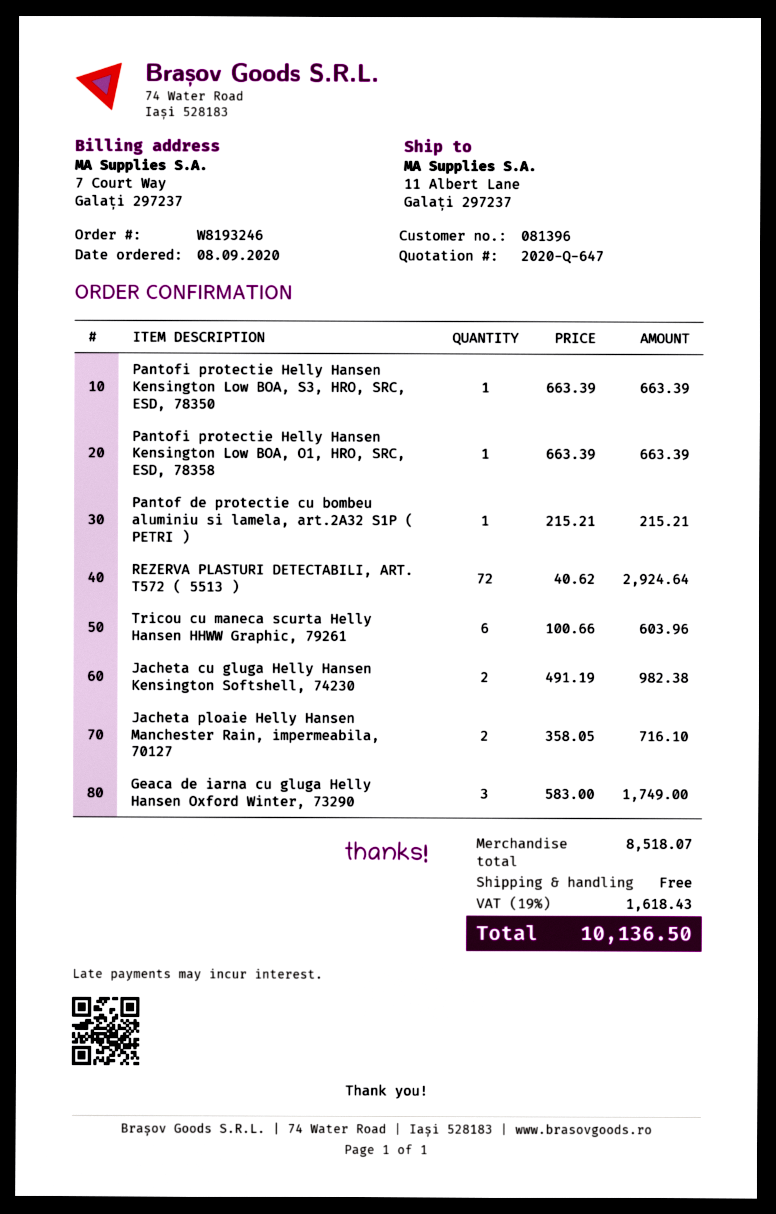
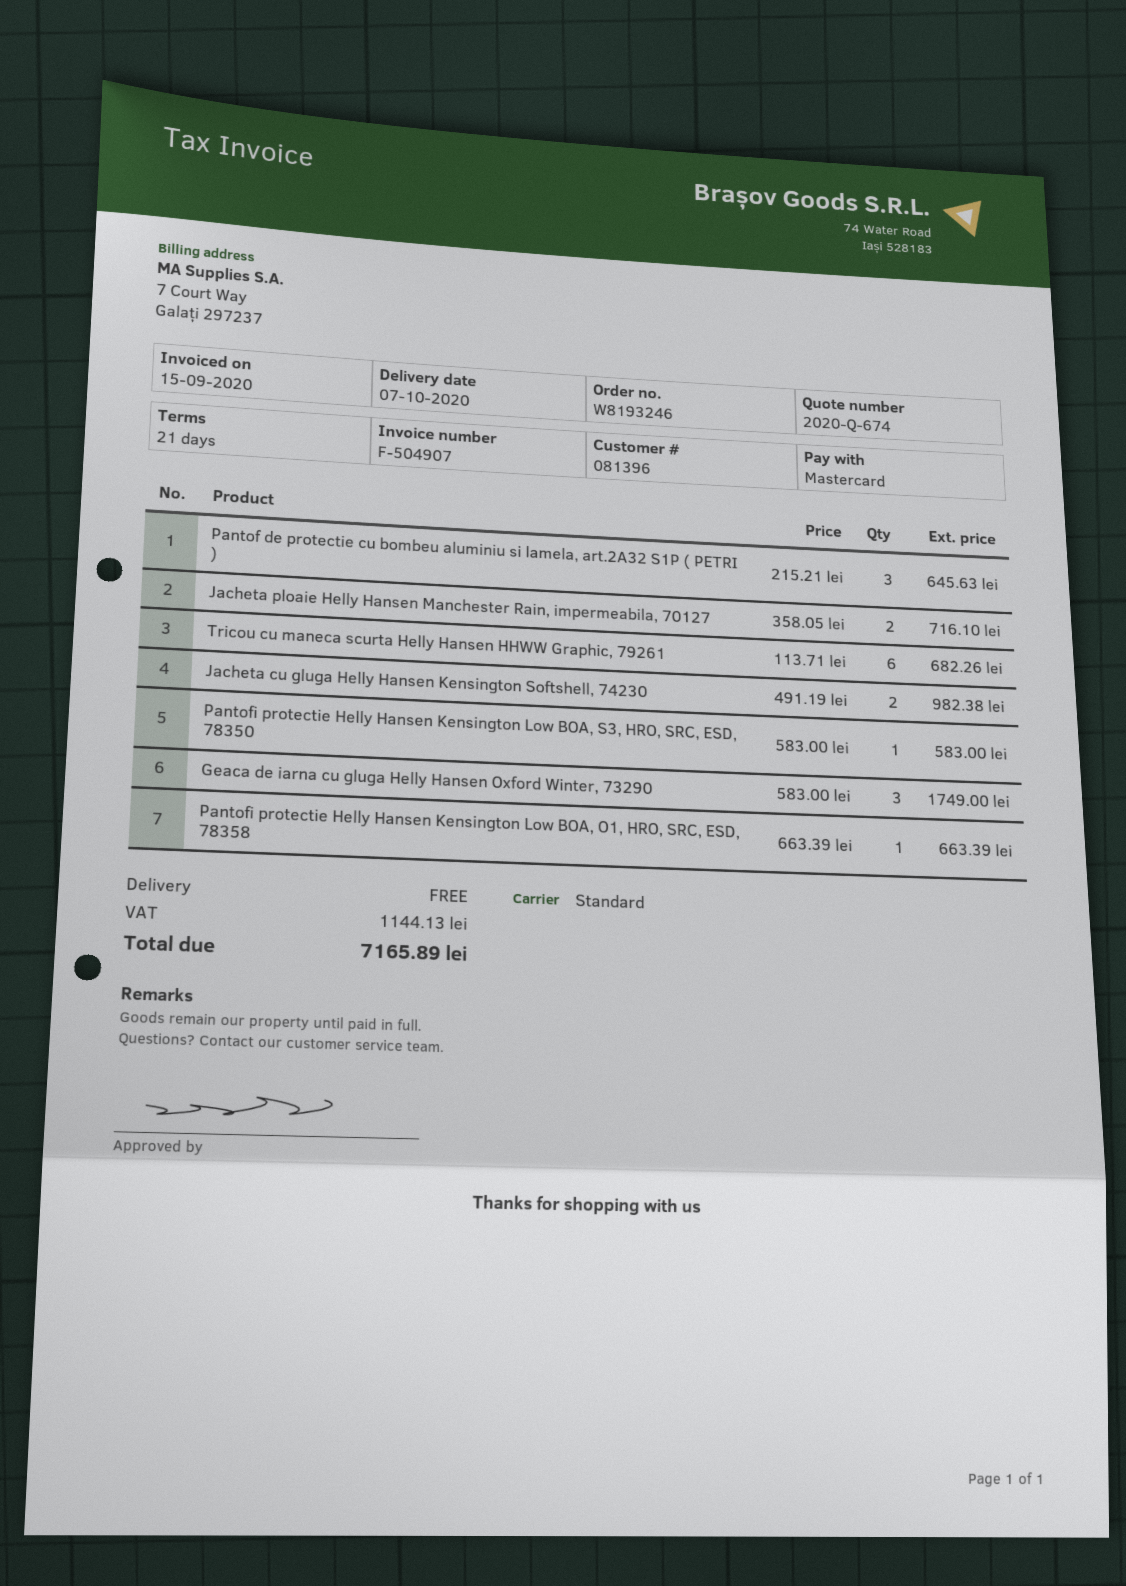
quote number: 2020-Q-647 -> 2020-Q-674
Pantofi protectie Helly Hansen Kensington Low BOA, S3, HRO, SRC, ESD, 78350: 1 x 663.39 = 663.39 -> 1 x 583.00 = 583.00
Pantof de protectie cu bombeu aluminiu si lamela, art.2A32 S1P ( PETRI ): 1 x 215.21 = 215.21 -> 3 x 215.21 = 645.63
REZERVA PLASTURI DETECTABILI, ART. T572 ( 5513 ): 72 x 40.62 = 2924.64 -> none
Tricou cu maneca scurta Helly Hansen HHWW Graphic, 79261: 6 x 100.66 = 603.96 -> 6 x 113.71 = 682.26
tax: 1618.43 -> 1144.13
total: 10136.50 -> 7165.89

